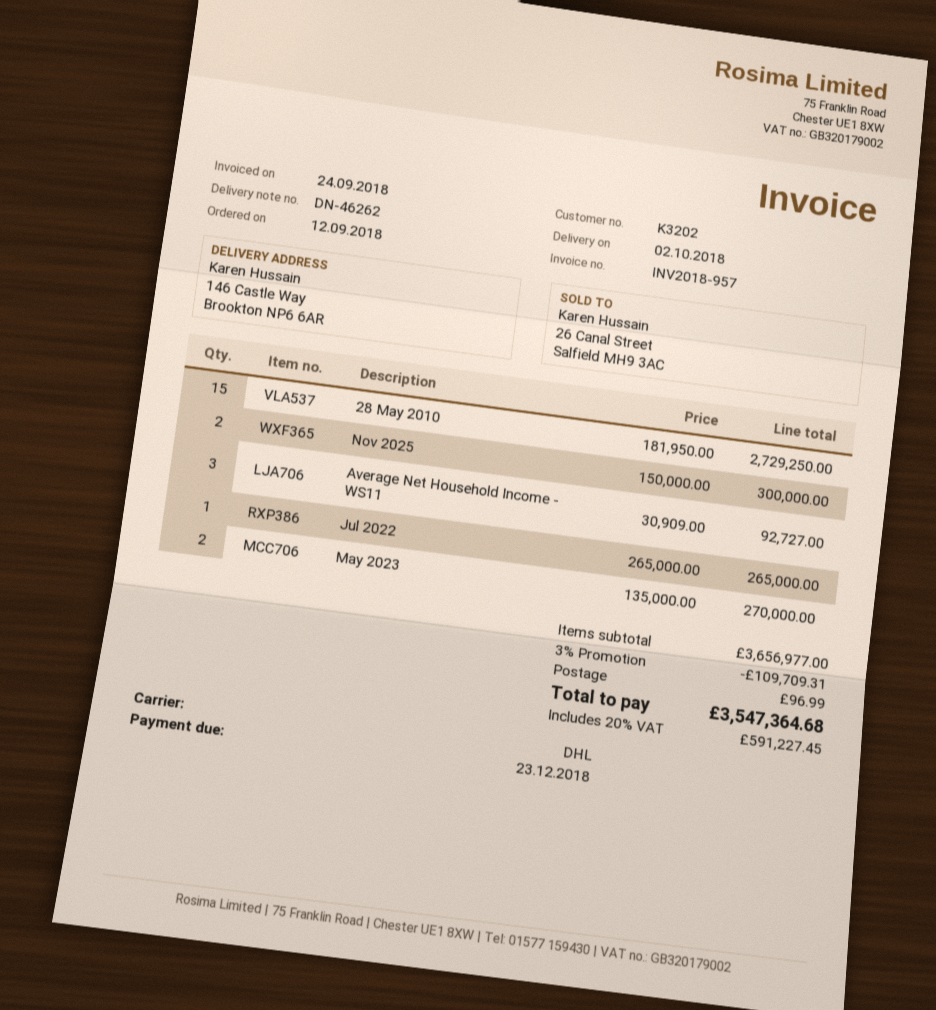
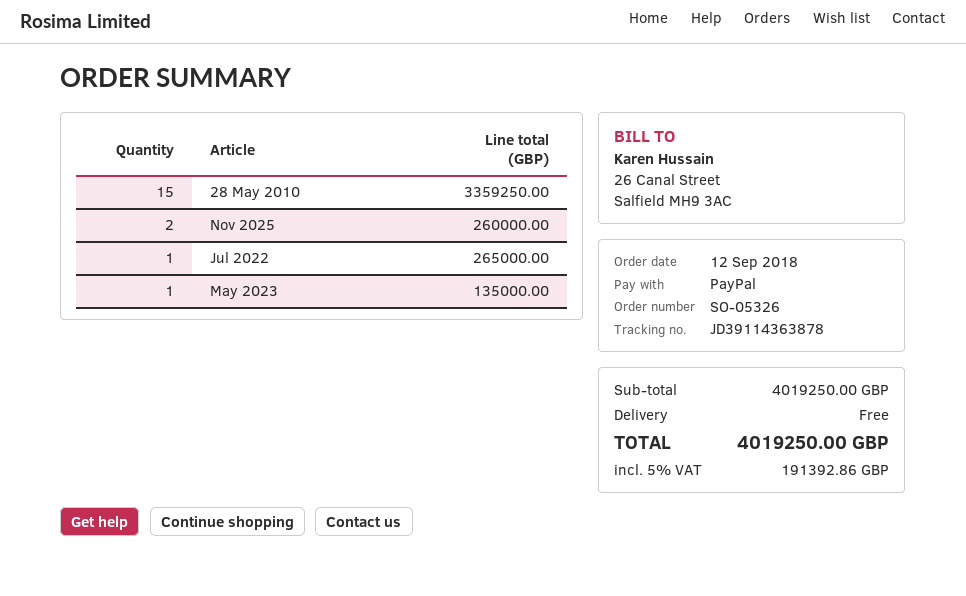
28 May 2010: 15 for 2729250.00 -> 15 for 3359250.00
Nov 2025: 2 for 300000.00 -> 2 for 260000.00
Average Net Household Income - WS11: 3 for 92727.00 -> none
May 2023: 2 for 270000.00 -> 1 for 135000.00
subtotal: 3656977.00 -> 4019250.00
discount: 3% = 109709.31 -> none
shipping: 96.99 -> 0.00
tax: 20% = 591227.45 -> 5% = 191392.86
total: 3547364.68 -> 4019250.00

